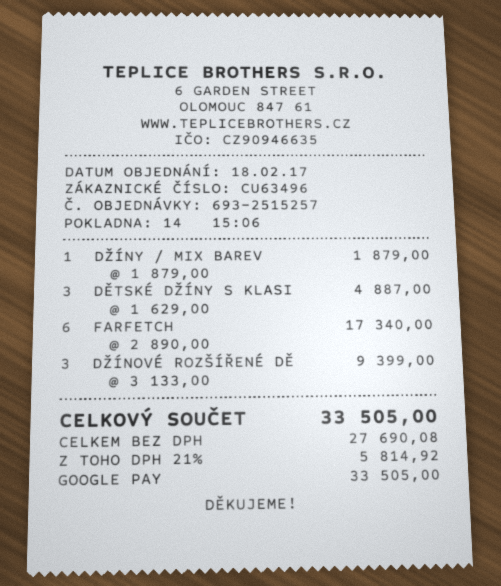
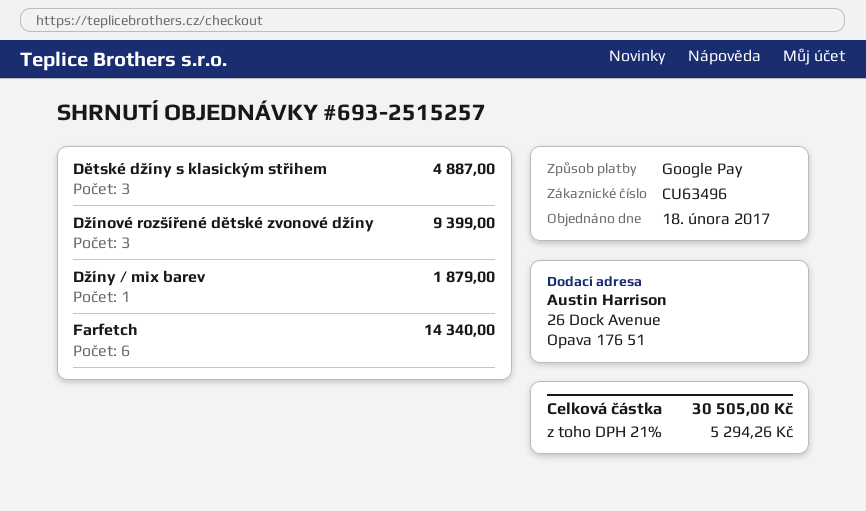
FARFETCH: 6 for 17340.00 -> 6 for 14340.00
tax: 21% = 5814.92 -> 21% = 5294.26
total: 33505.00 -> 30505.00

